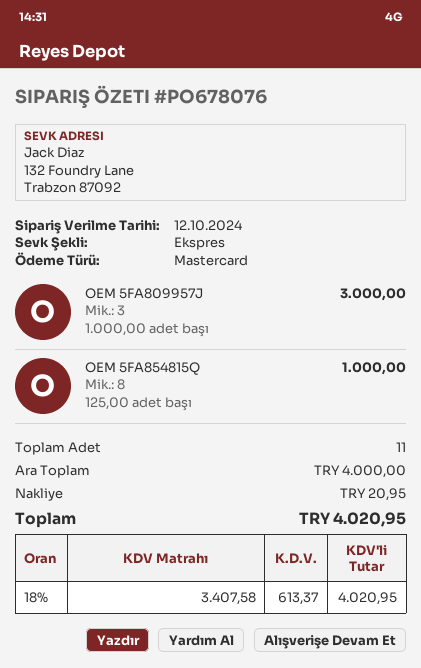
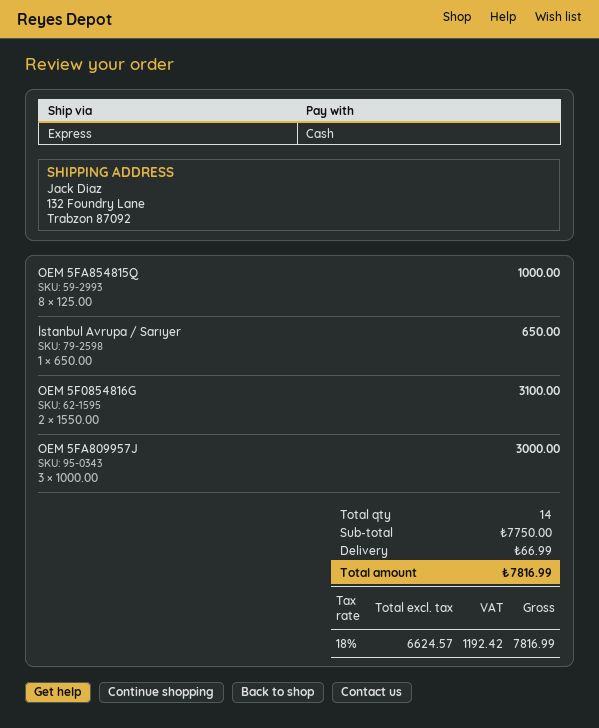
payment method: Mastercard -> cash
İstanbul Avrupa / Sarıyer: none -> 1 x 650.00 = 650.00
OEM 5F0854816G: none -> 2 x 1550.00 = 3100.00
total quantity: 11 -> 14
subtotal: 4000.00 -> 7750.00
shipping: 20.95 -> 66.99
net: 3407.58 -> 6624.57
tax: 18% = 613.37 -> 18% = 1192.42
total: 4020.95 -> 7816.99

